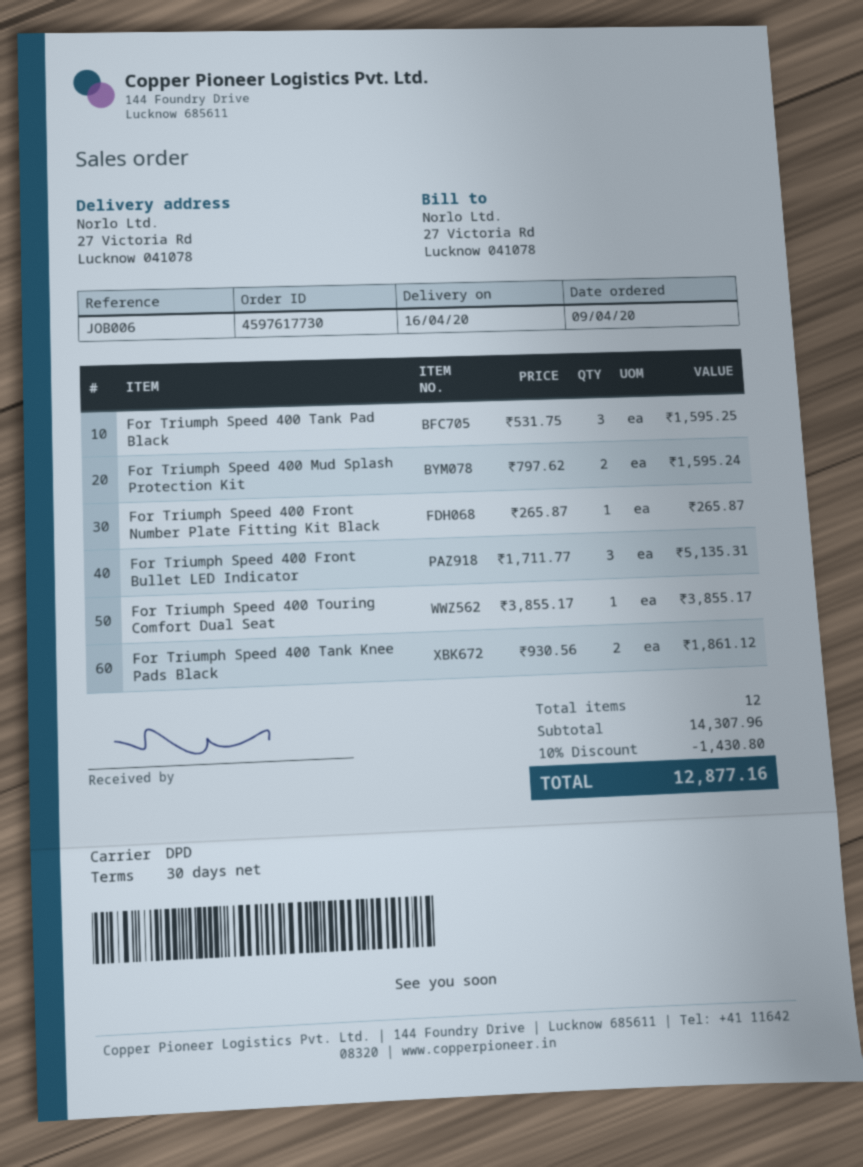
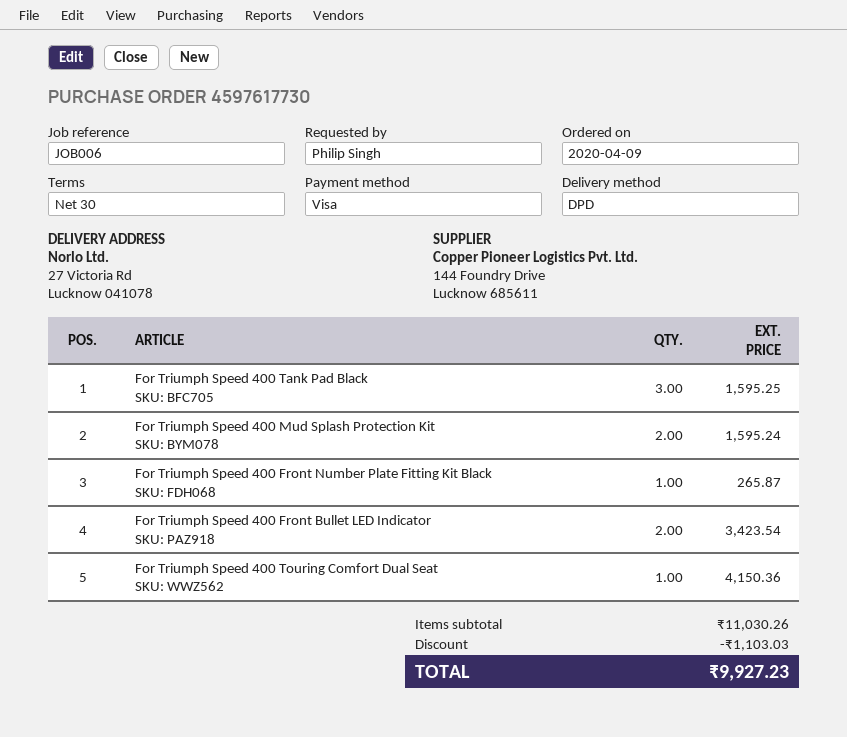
For Triumph Speed 400 Front Bullet LED Indicator: 3 for 5135.31 -> 2 for 3423.54
For Triumph Speed 400 Touring Comfort Dual Seat: 1 for 3855.17 -> 1 for 4150.36
For Triumph Speed 400 Tank Knee Pads Black: 2 for 1861.12 -> none
subtotal: 14307.96 -> 11030.26
discount: 1430.80 -> 1103.03
total: 12877.16 -> 9927.23

